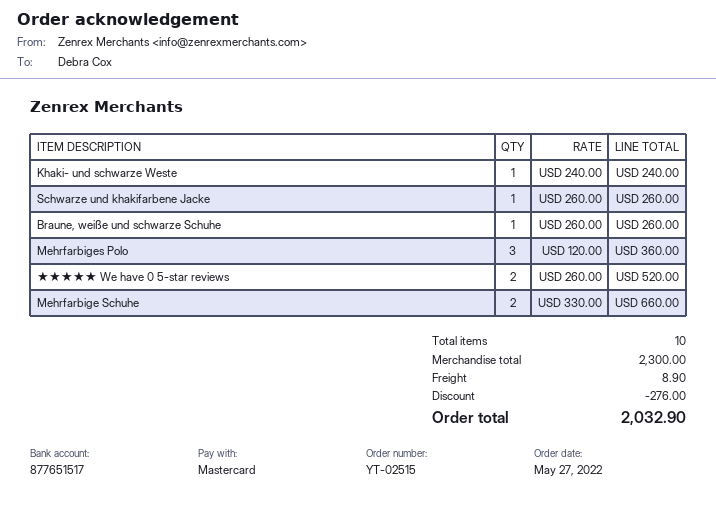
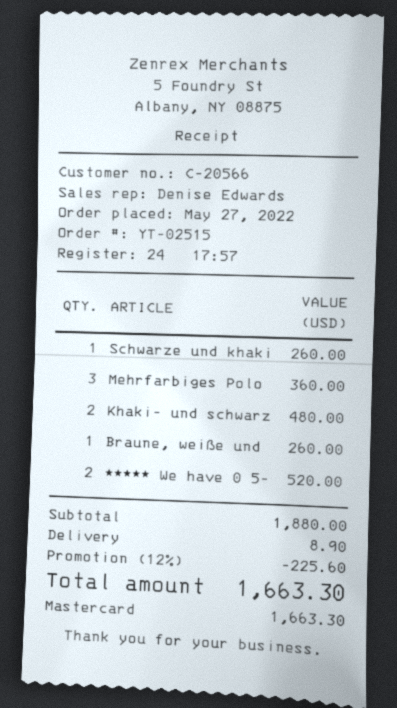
Khaki- und schwarze Weste: 1 for 240.00 -> 2 for 480.00
Mehrfarbige Schuhe: 2 for 660.00 -> none
subtotal: 2300.00 -> 1880.00
discount: 276.00 -> 225.60
total: 2032.90 -> 1663.30

